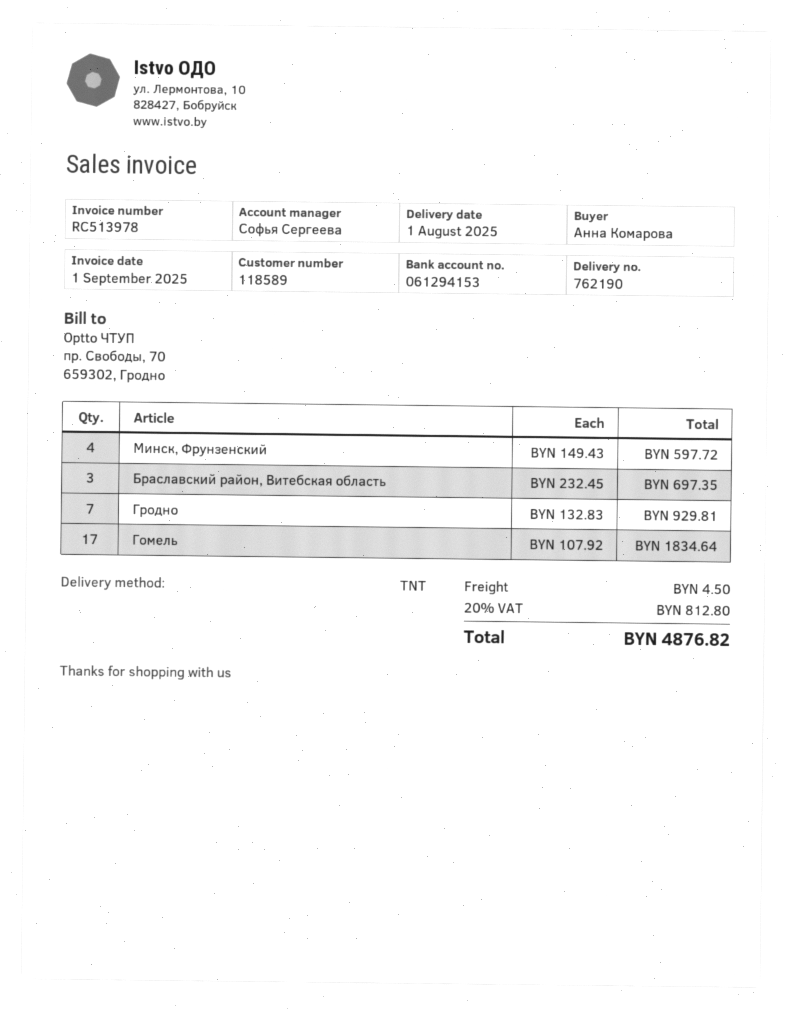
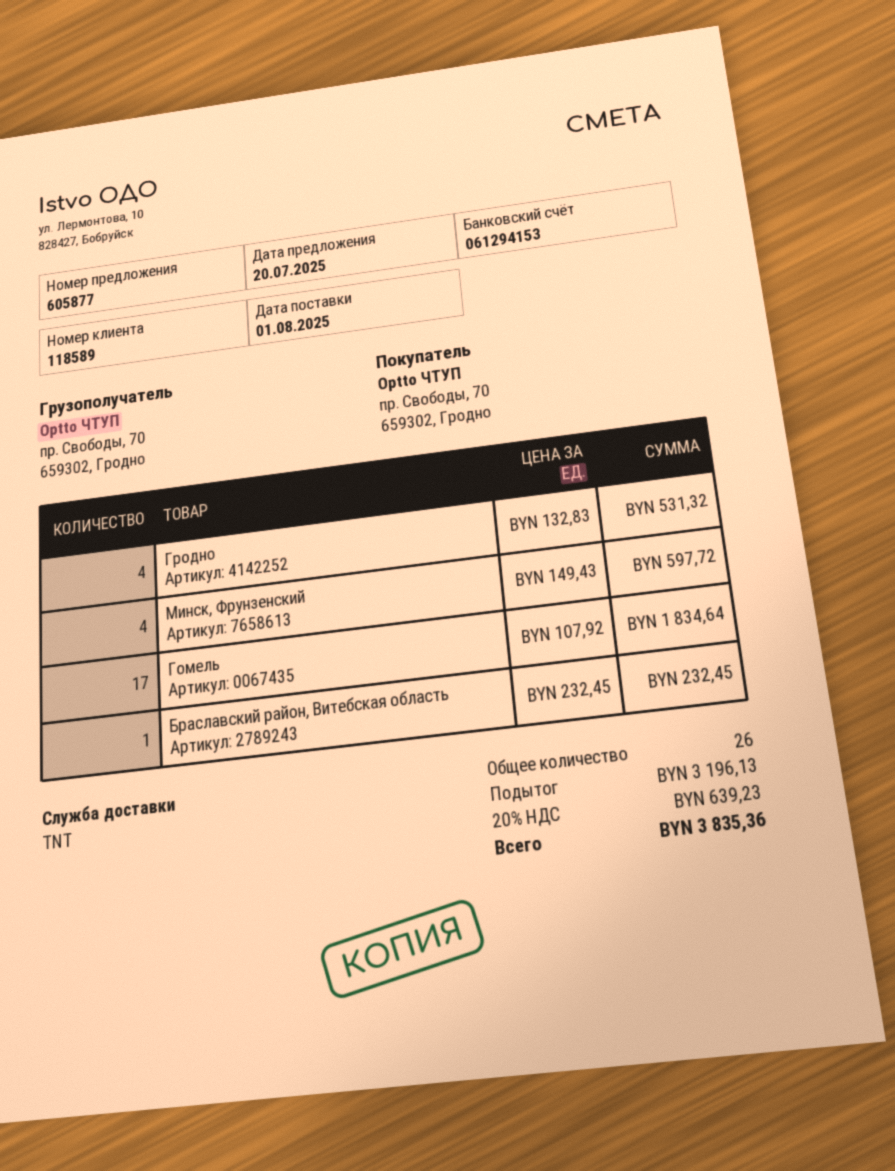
Браславский район, Витебская область: 3 x 232.45 = 697.35 -> 1 x 232.45 = 232.45
Гродно: 7 x 132.83 = 929.81 -> 4 x 132.83 = 531.32
shipping: 4.50 -> none
tax: 20% = 812.80 -> 20% = 639.23
total: 4876.82 -> 3835.36

